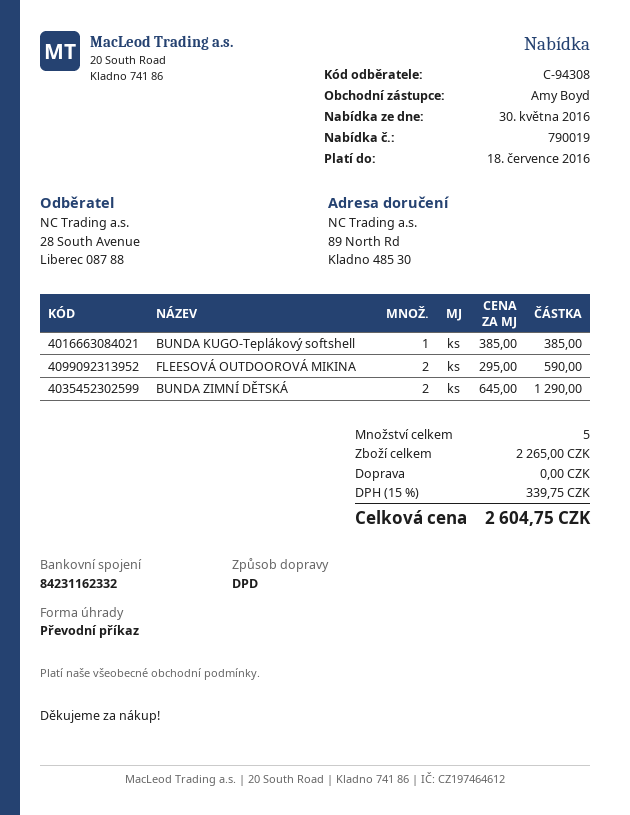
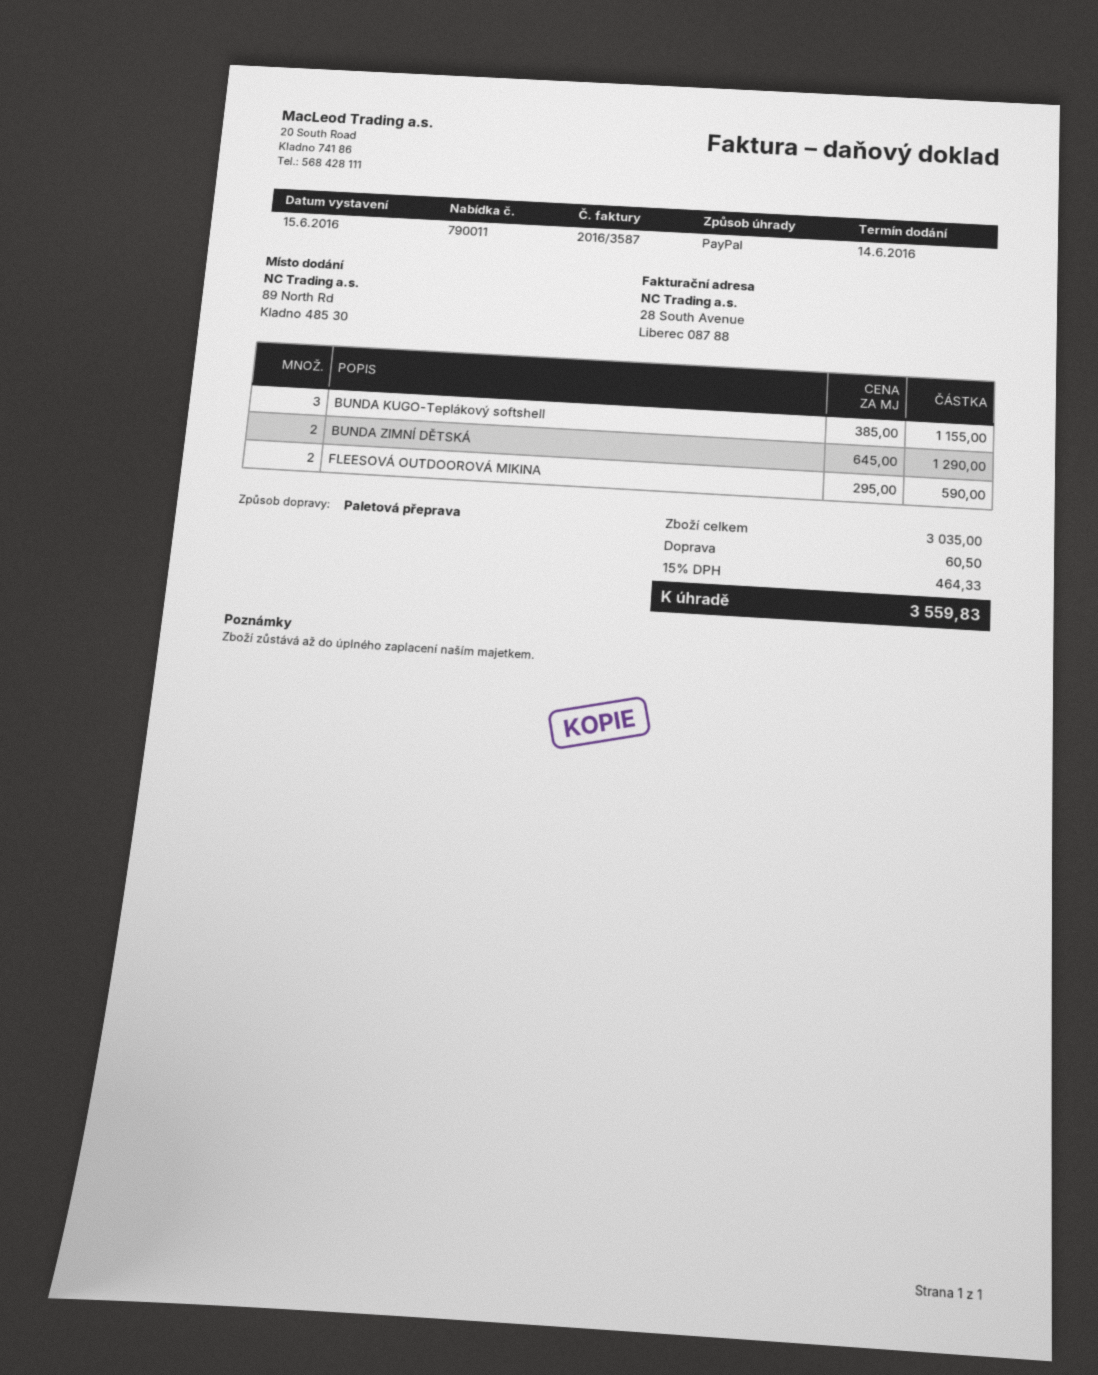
quote number: 790019 -> 790011
payment method: bank transfer -> PayPal
shipping method: DPD -> pallet freight
BUNDA KUGO-Teplákový softshell: 1 x 385.00 = 385.00 -> 3 x 385.00 = 1155.00
subtotal: 2265.00 -> 3035.00
shipping: 0.00 -> 60.50
tax: 15% = 339.75 -> 15% = 464.33
total: 2604.75 -> 3559.83

